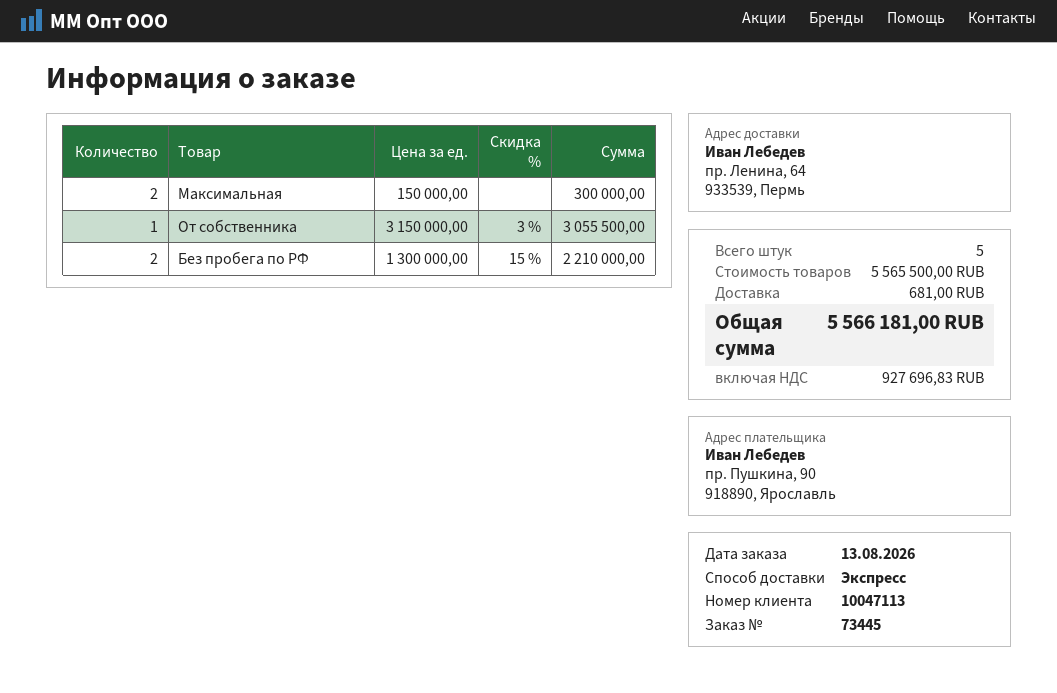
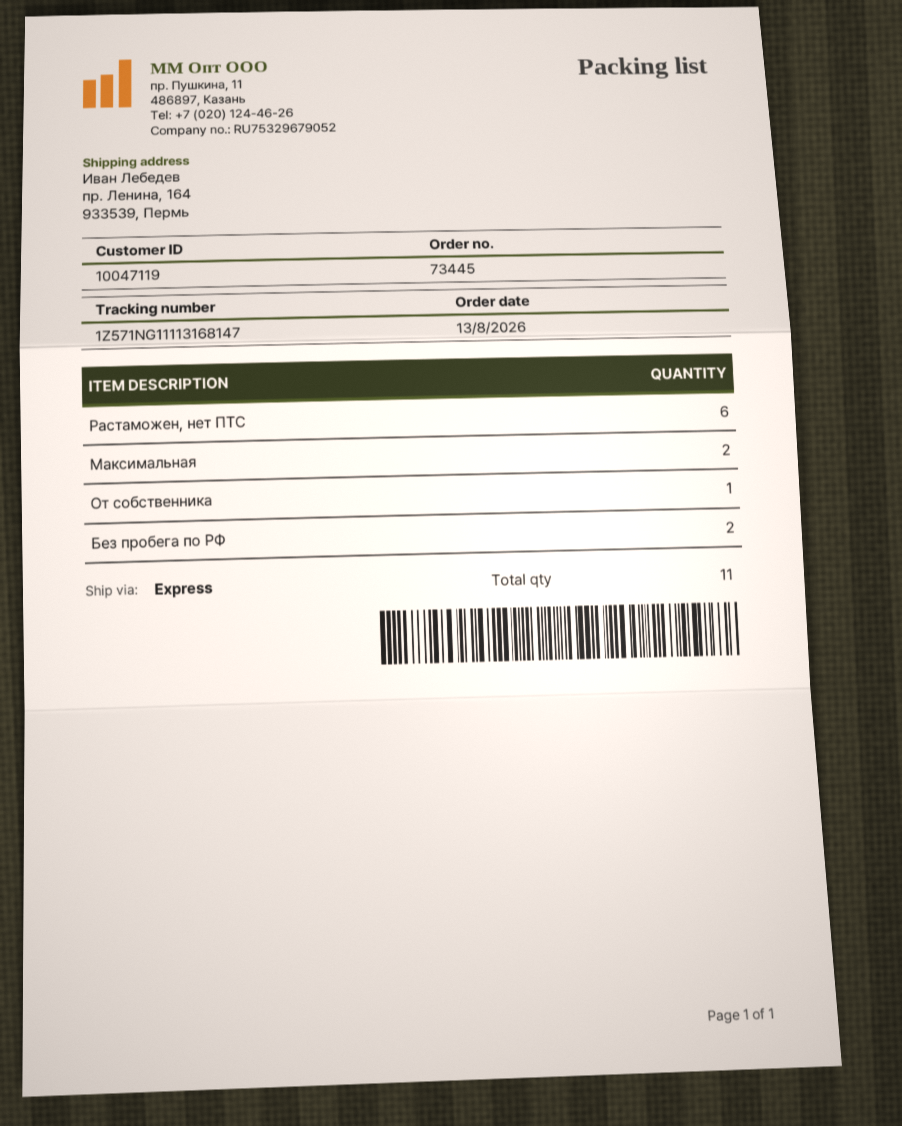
customer number: 10047113 -> 10047119
ship to: пр. Ленина, 64, 933539, Пермь -> пр. Ленина, 164, 933539, Пермь
Растаможен, нет ПТС: none -> 6
total quantity: 5 -> 11

